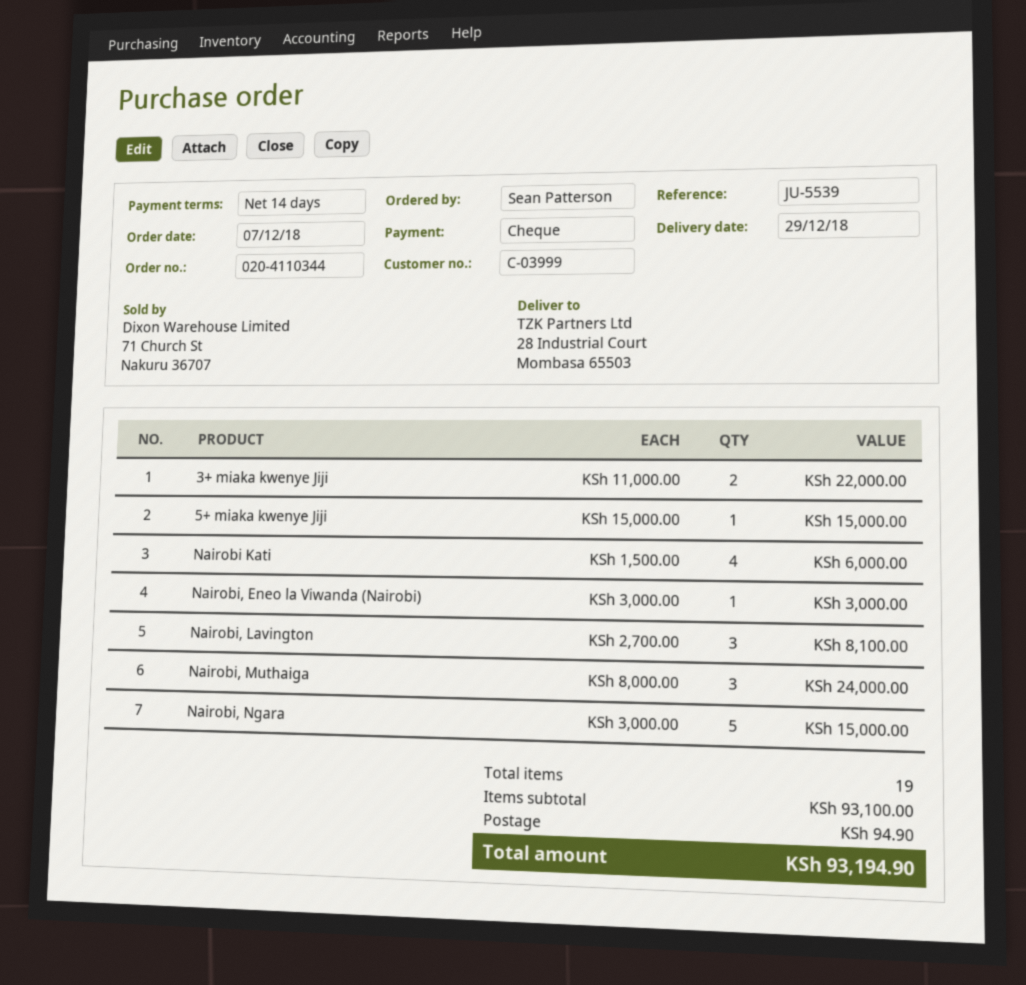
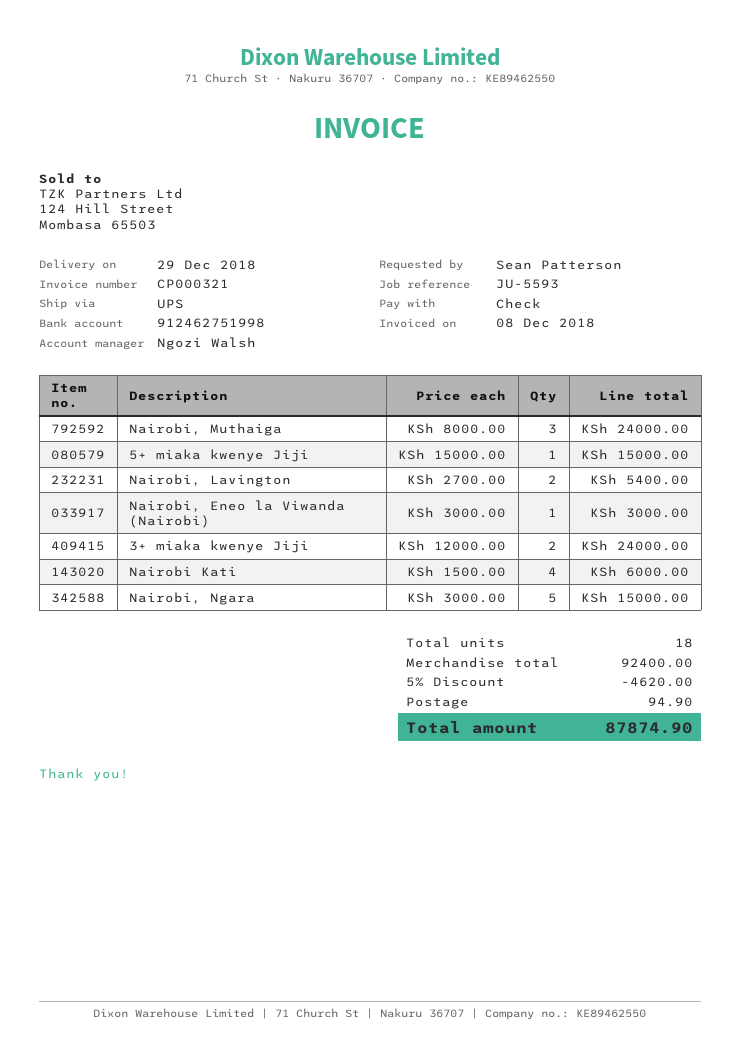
reference: JU-5539 -> JU-5593
3+ miaka kwenye Jiji: 2 x 11000.00 = 22000.00 -> 2 x 12000.00 = 24000.00
Nairobi, Lavington: 3 x 2700.00 = 8100.00 -> 2 x 2700.00 = 5400.00
total quantity: 19 -> 18
subtotal: 93100.00 -> 92400.00
discount: none -> 5% = 4620.00
total: 93194.90 -> 87874.90

